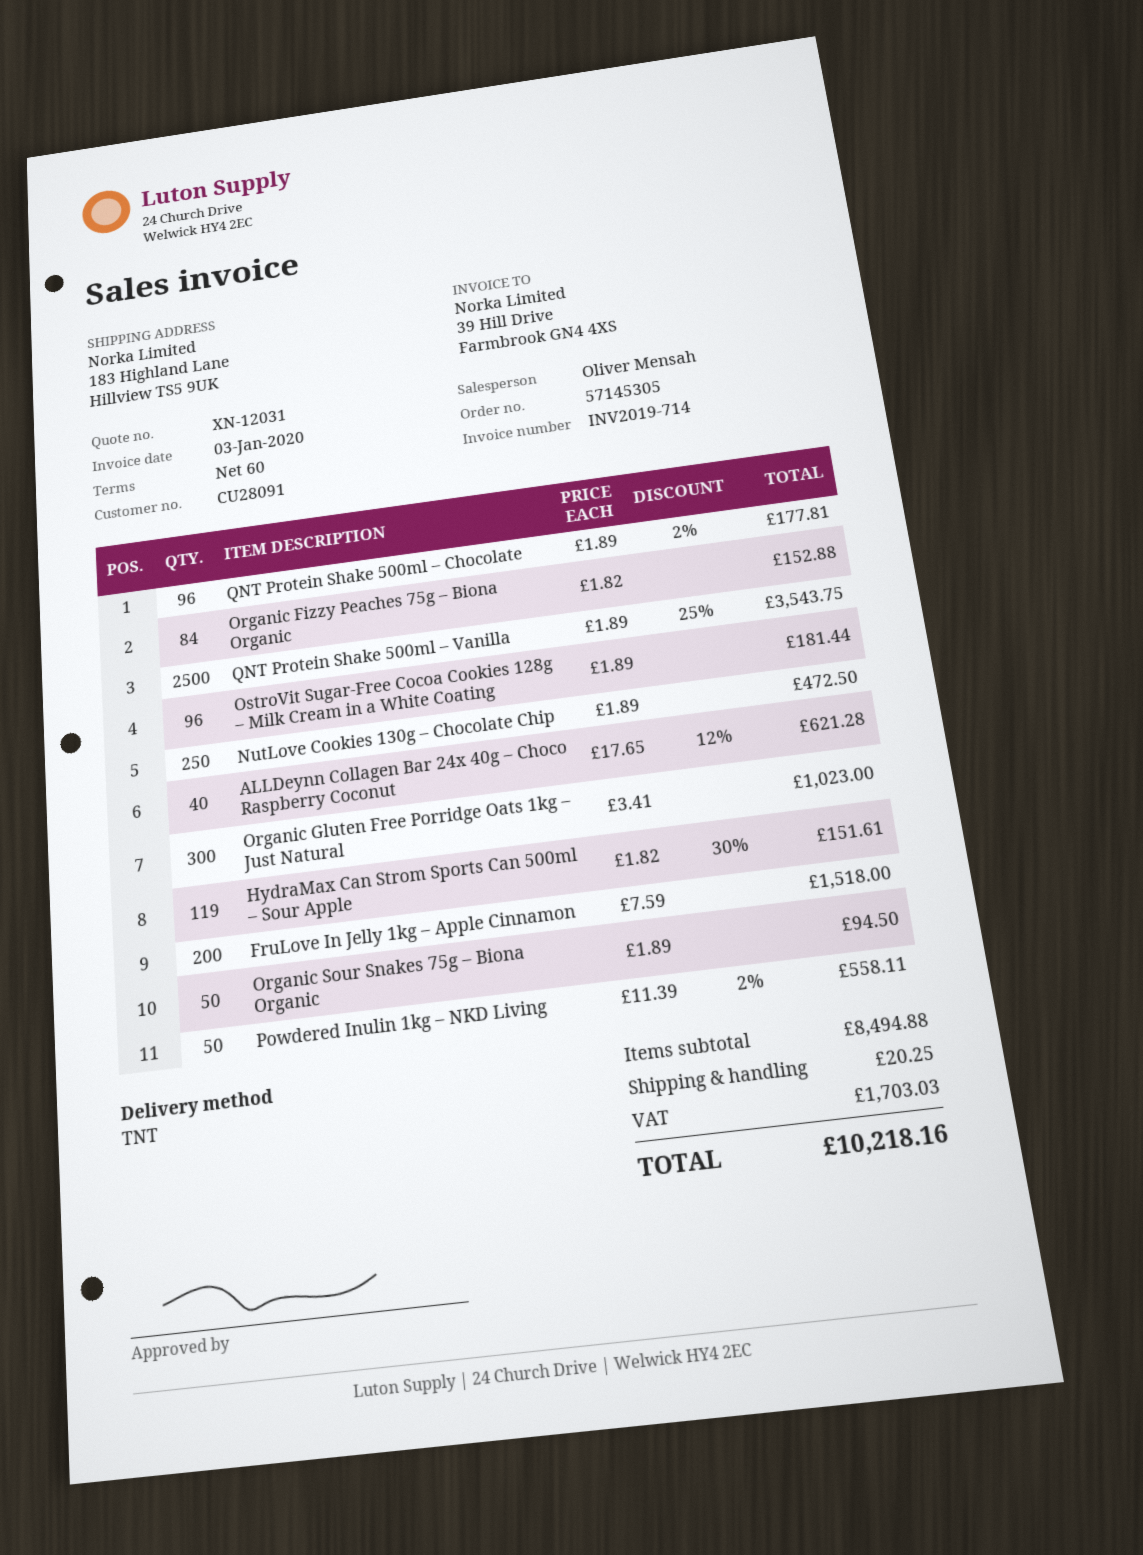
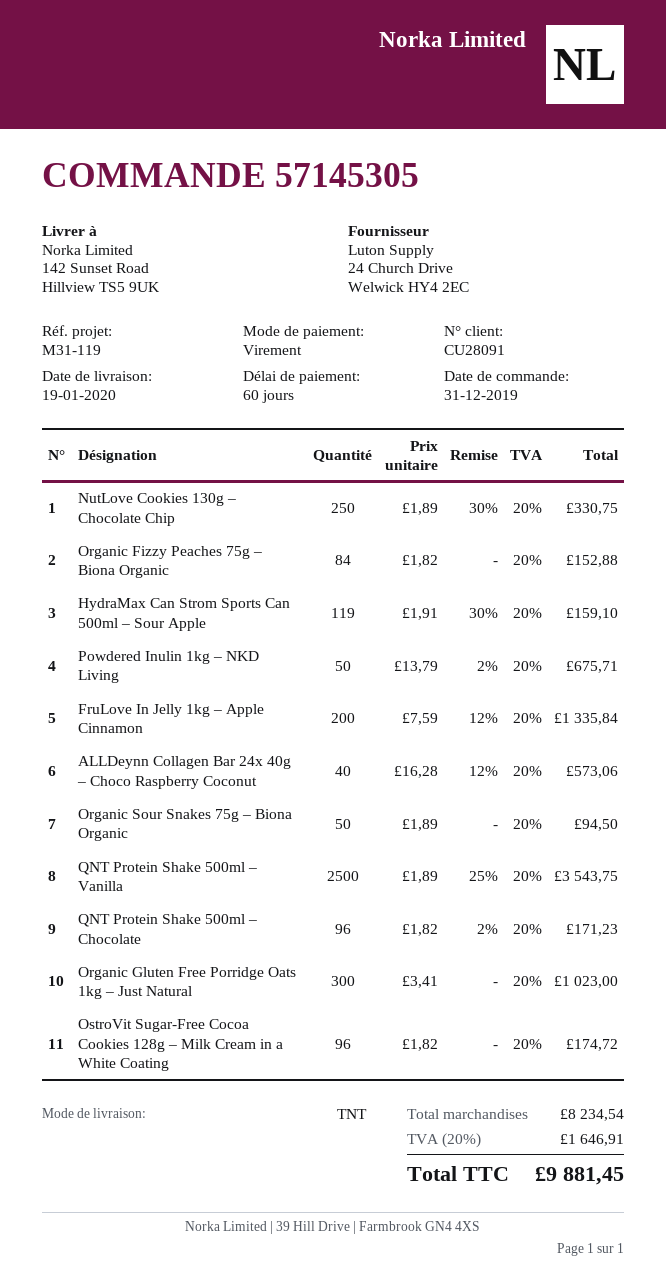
ship to: 183 Highland Lane, Hillview TS5 9UK -> 142 Sunset Road, Hillview TS5 9UK
QNT Protein Shake 500ml – Chocolate: 96 x 1.89 - 2% = 177.81 -> 96 x 1.82 - 2% = 171.23
OstroVit Sugar-Free Cocoa Cookies 128g – Milk Cream in a White Coating: 96 x 1.89 = 181.44 -> 96 x 1.82 = 174.72
NutLove Cookies 130g – Chocolate Chip: 250 x 1.89 = 472.50 -> 250 x 1.89 - 30% = 330.75
ALLDeynn Collagen Bar 24x 40g – Choco Raspberry Coconut: 40 x 17.65 - 12% = 621.28 -> 40 x 16.28 - 12% = 573.06
HydraMax Can Strom Sports Can 500ml – Sour Apple: 119 x 1.82 - 30% = 151.61 -> 119 x 1.91 - 30% = 159.10
FruLove In Jelly 1kg – Apple Cinnamon: 200 x 7.59 = 1518.00 -> 200 x 7.59 - 12% = 1335.84
Powdered Inulin 1kg – NKD Living: 50 x 11.39 - 2% = 558.11 -> 50 x 13.79 - 2% = 675.71
subtotal: 8494.88 -> 8234.54
shipping: 20.25 -> none
tax: 1703.03 -> 1646.91
total: 10218.16 -> 9881.45

